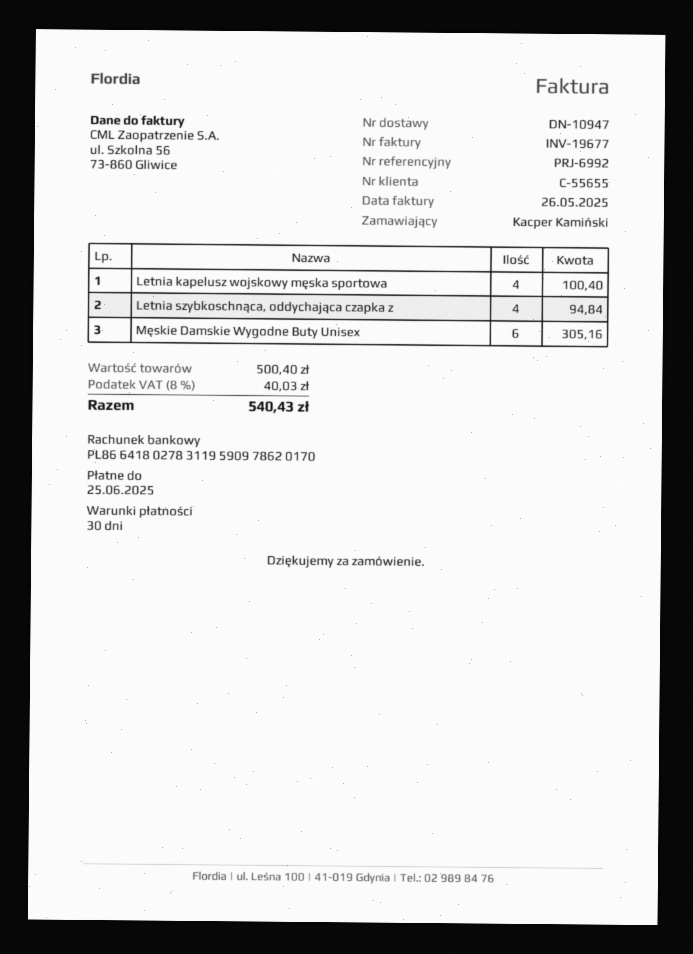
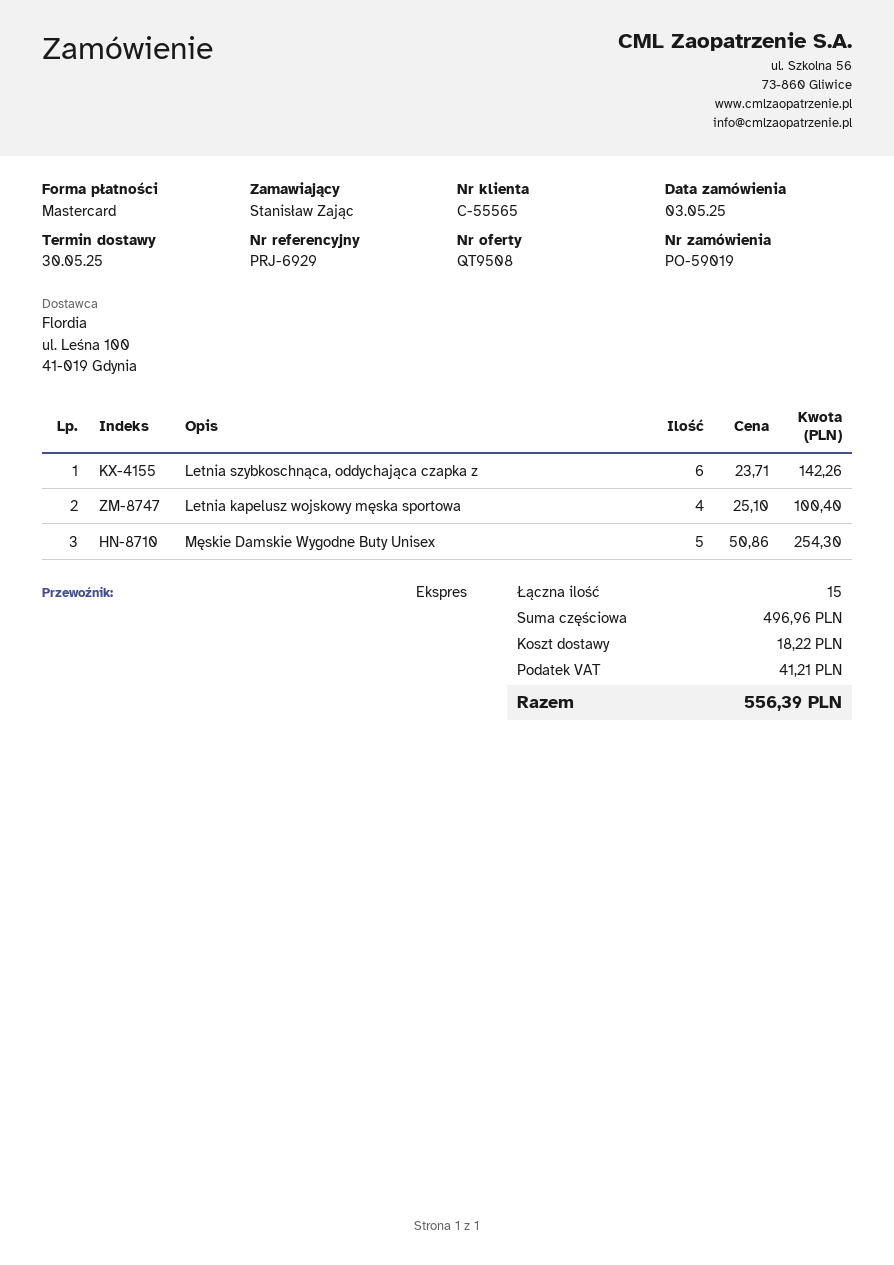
customer number: C-55655 -> C-55565
reference: PRJ-6992 -> PRJ-6929
ordered by: Kacper Kamiński -> Stanisław Zając
Letnia szybkoschnąca, oddychająca czapka z: 4 for 94.84 -> 6 for 142.26
Męskie Damskie Wygodne Buty Unisex: 6 for 305.16 -> 5 for 254.30
subtotal: 500.40 -> 496.96
shipping: none -> 18.22
tax: 40.03 -> 41.21
total: 540.43 -> 556.39

